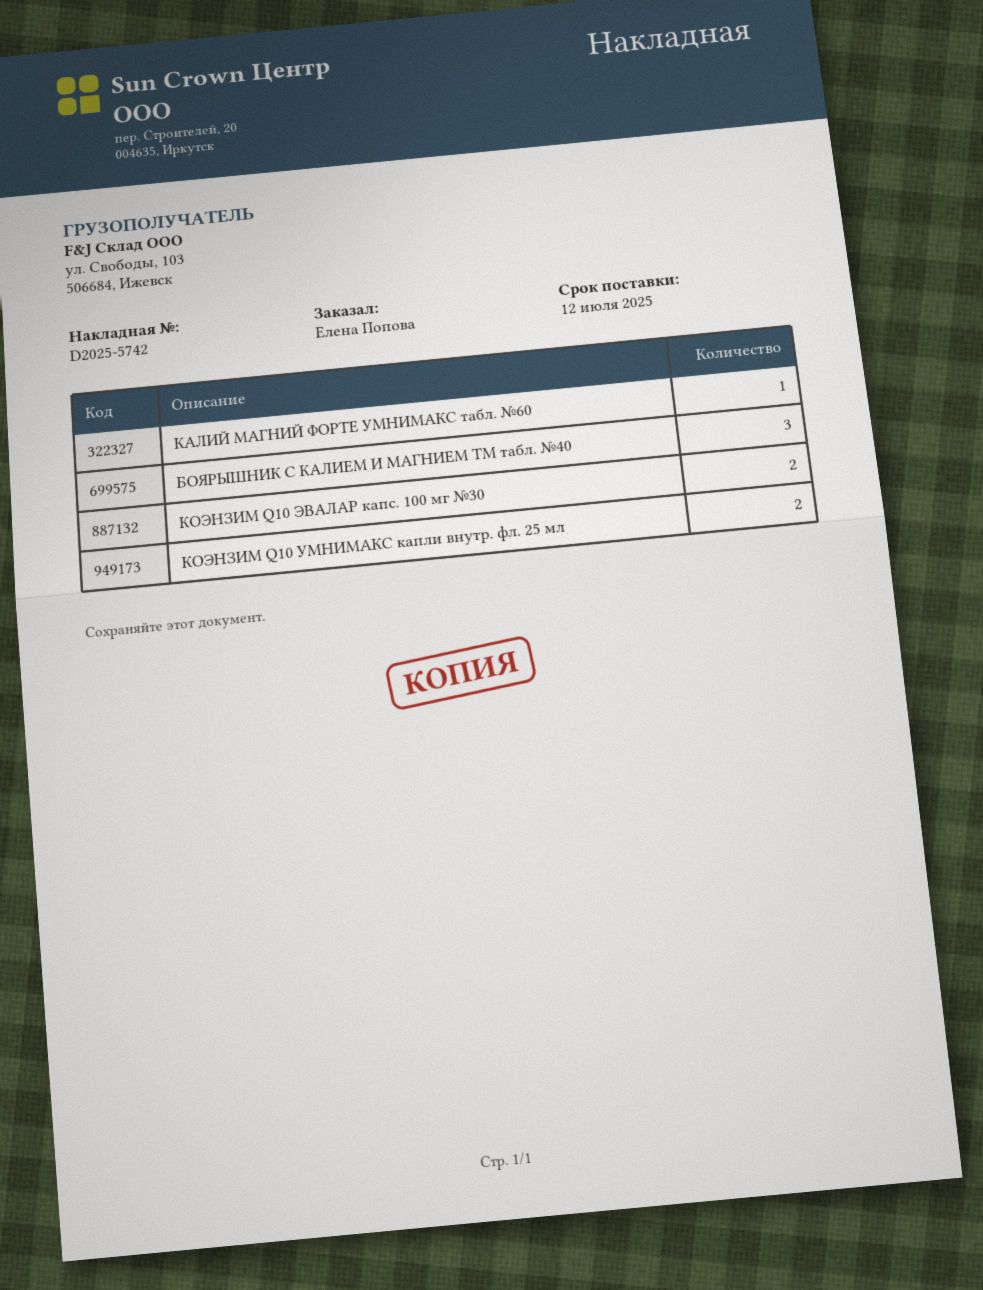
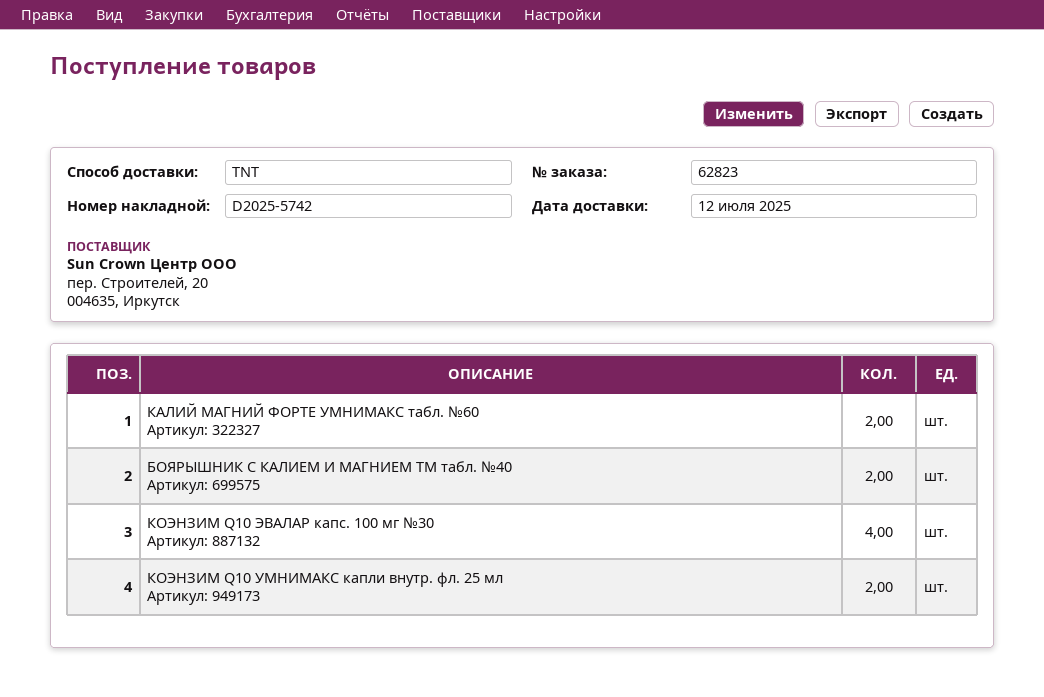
КАЛИЙ МАГНИЙ ФОРТЕ УМНИМАКС табл. №60: 1 -> 2
БОЯРЫШНИК С КАЛИЕМ И МАГНИЕМ ТМ табл. №40: 3 -> 2
КОЭНЗИМ Q10 ЭВАЛАР капс. 100 мг №30: 2 -> 4

